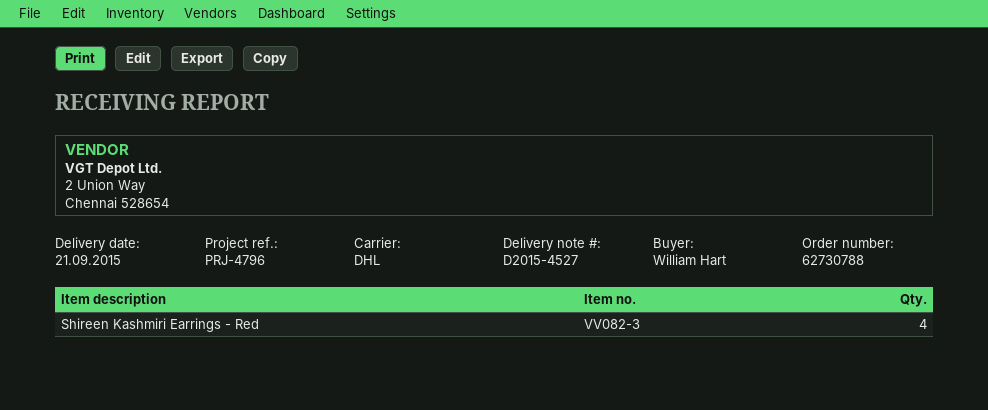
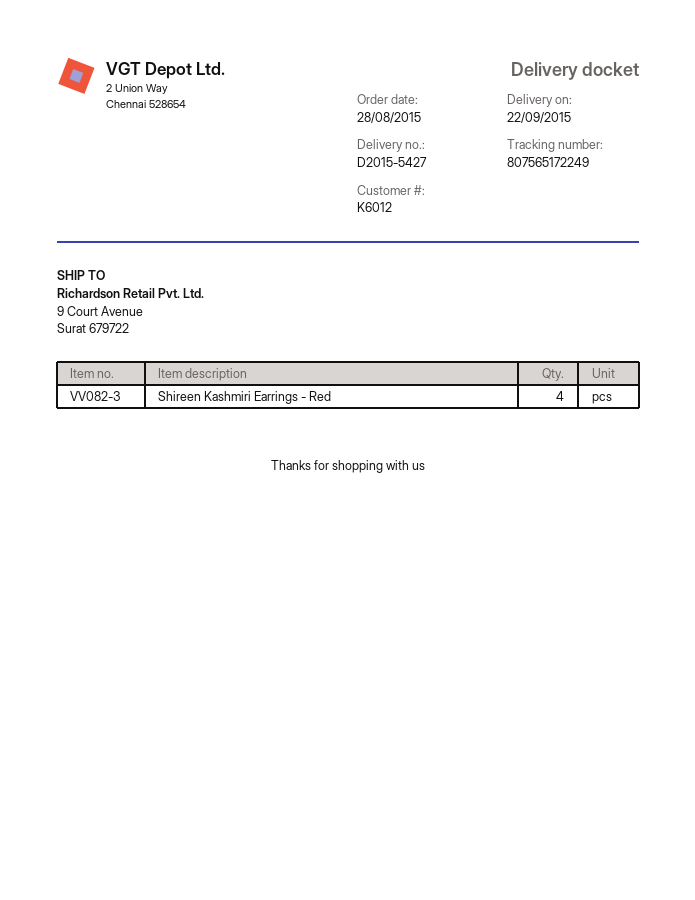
delivery note number: D2015-4527 -> D2015-5427
delivery date: 2015-09-21 -> 2015-09-22

